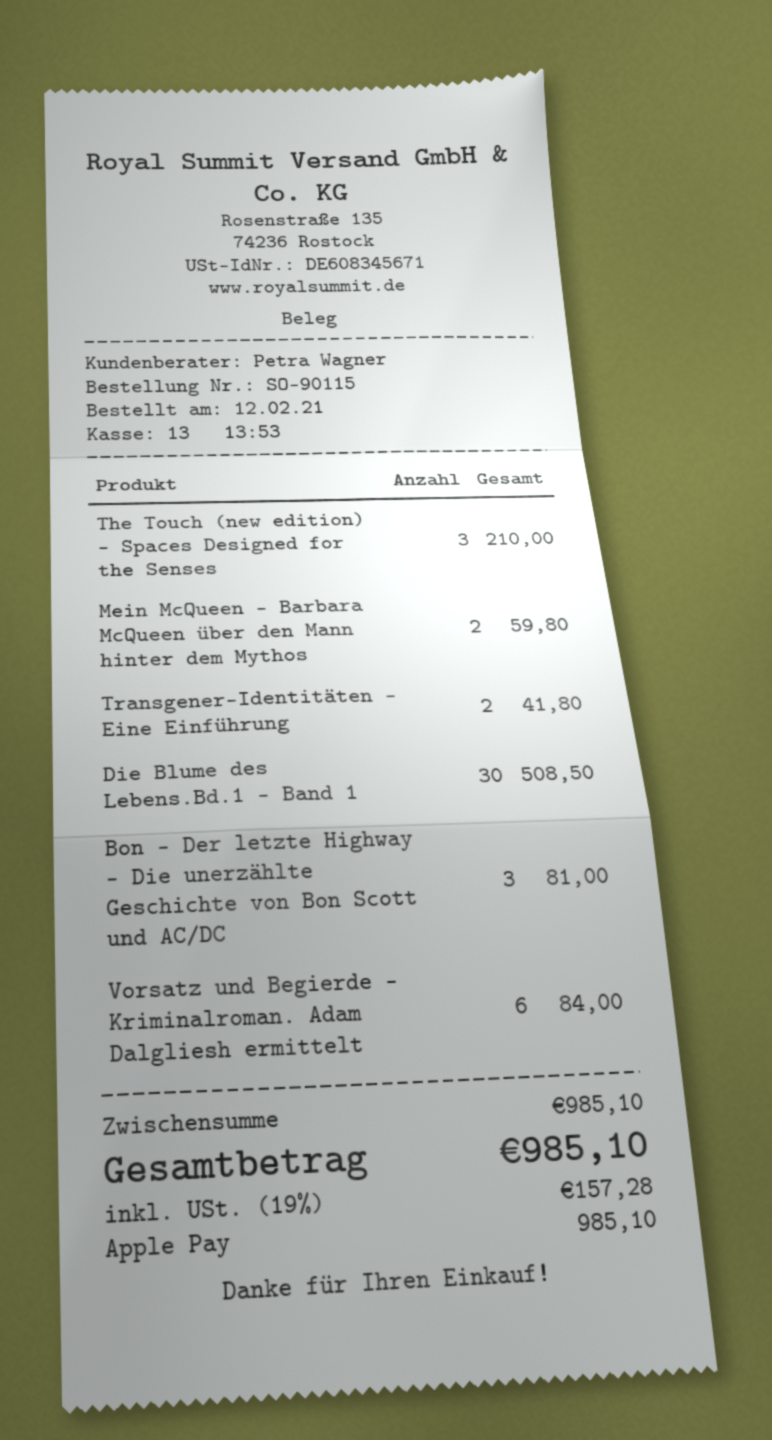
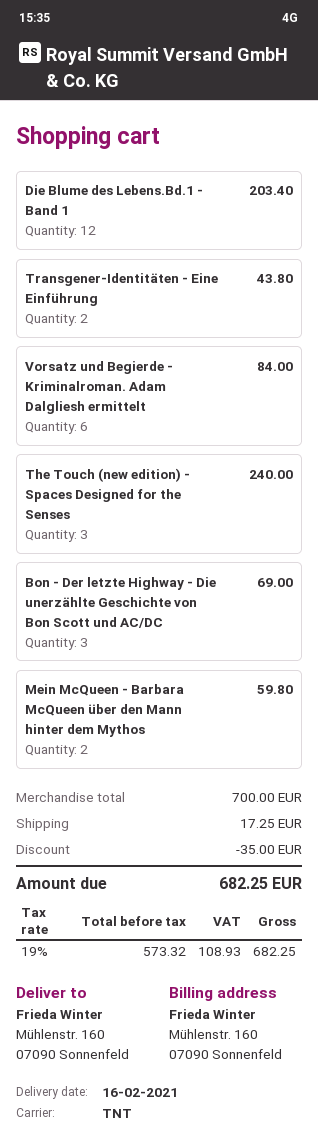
The Touch (new edition) - Spaces Designed for the Senses: 3 for 210.00 -> 3 for 240.00
Transgener-Identitäten - Eine Einführung: 2 for 41.80 -> 2 for 43.80
Die Blume des Lebens.Bd.1 - Band 1: 30 for 508.50 -> 12 for 203.40
Bon - Der letzte Highway - Die unerzählte Geschichte von Bon Scott und AC/DC: 3 for 81.00 -> 3 for 69.00
subtotal: 985.10 -> 700.00
discount: none -> 35.00
shipping: none -> 17.25
tax: 19% = 157.28 -> 19% = 108.93
total: 985.10 -> 682.25

